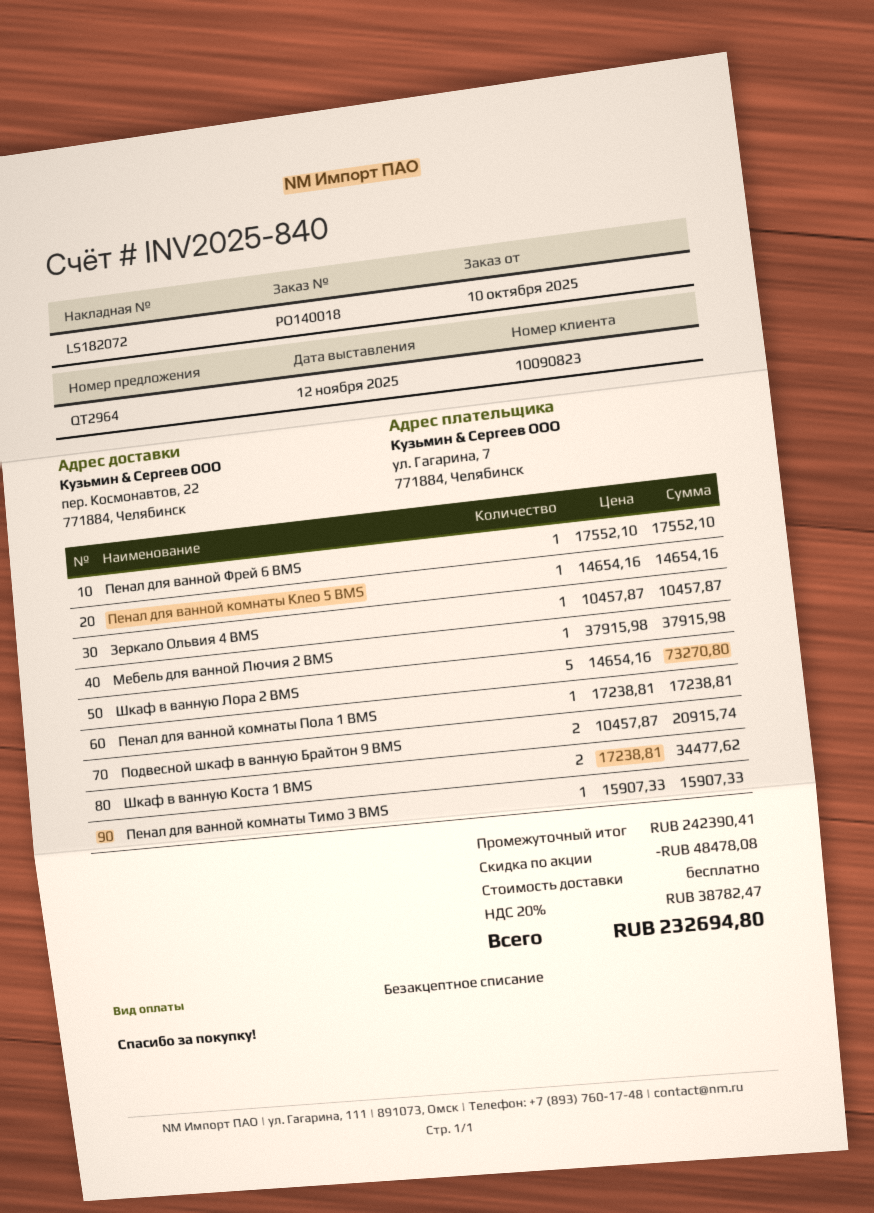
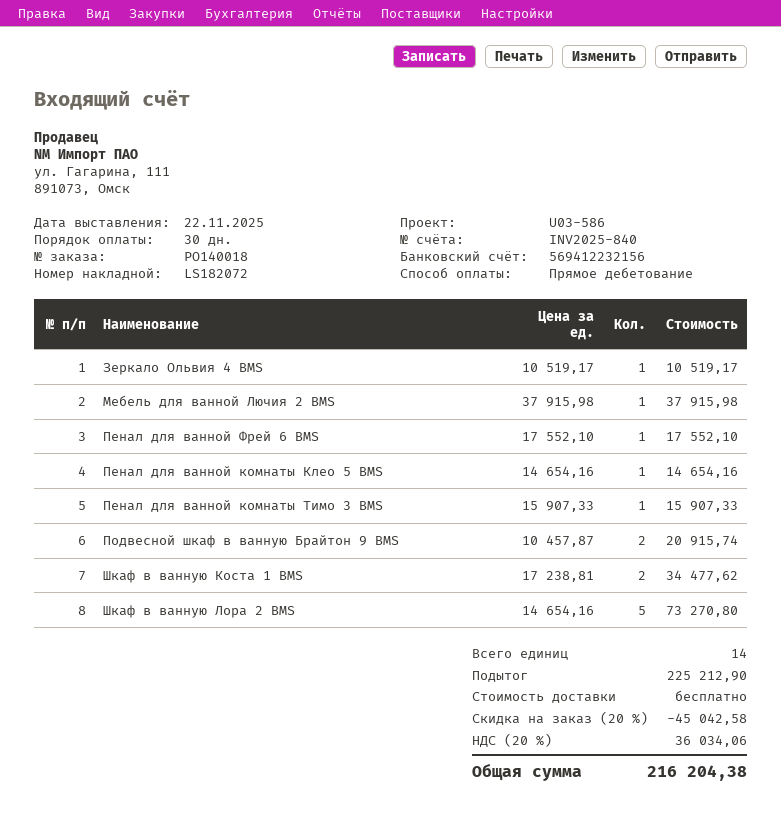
invoice date: 2025-11-12 -> 2025-11-22
Зеркало Ольвия 4 BMS: 1 x 10457.87 = 10457.87 -> 1 x 10519.17 = 10519.17
Пенал для ванной комнаты Пола 1 BMS: 1 x 17238.81 = 17238.81 -> none
subtotal: 242390.41 -> 225212.90
discount: 48478.08 -> 45042.58
tax: 20% = 38782.47 -> 20% = 36034.06
total: 232694.80 -> 216204.38

